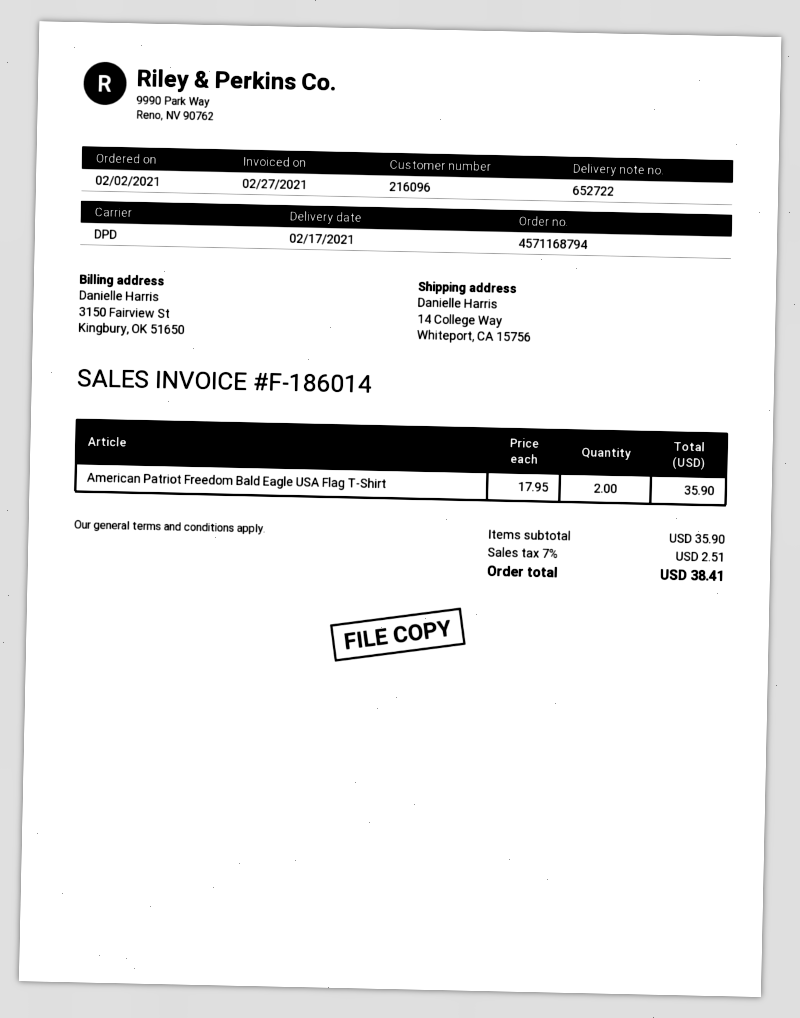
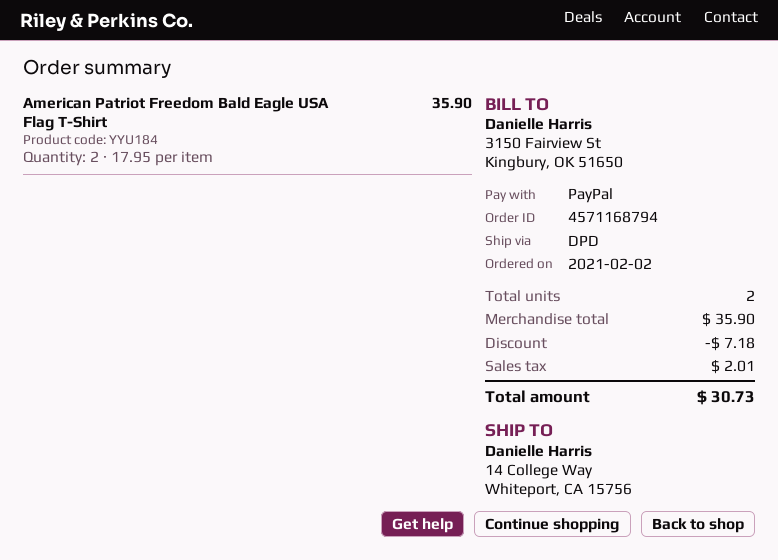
discount: none -> 7.18
tax: 2.51 -> 2.01
total: 38.41 -> 30.73

